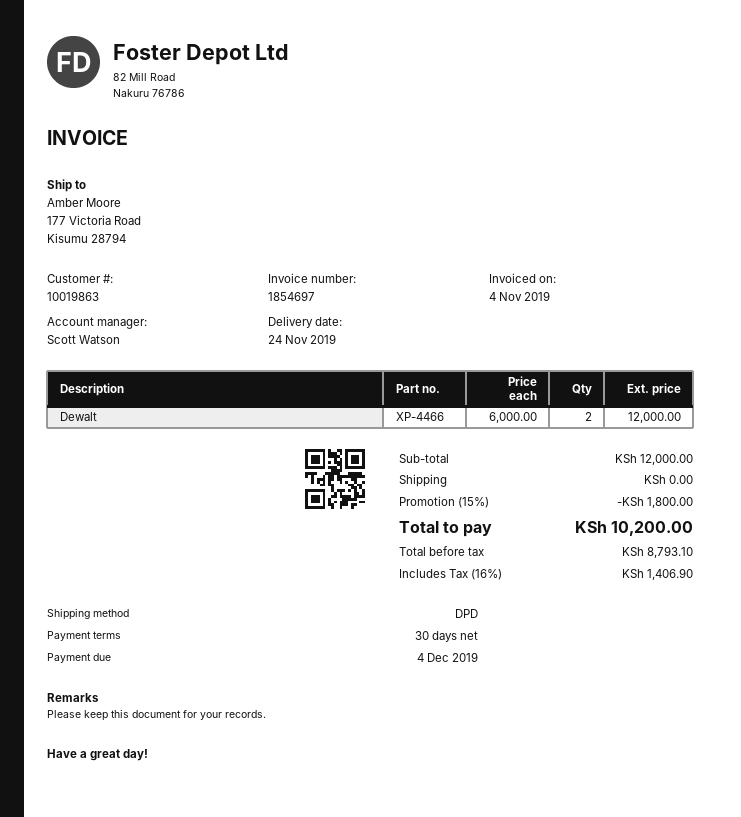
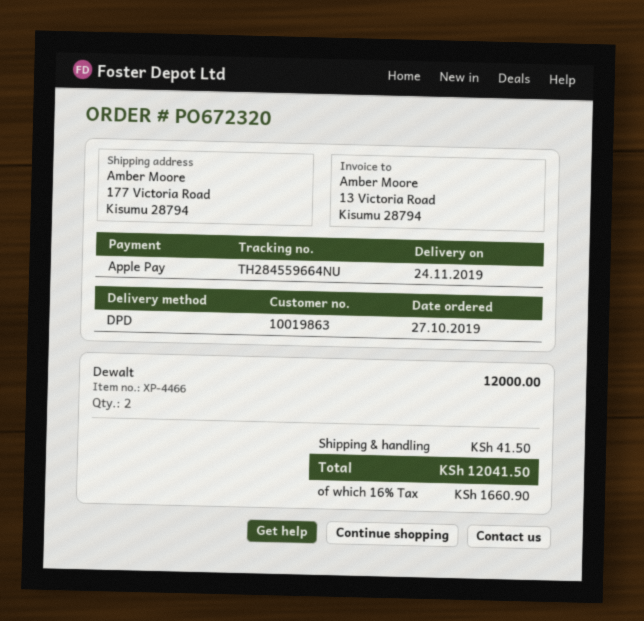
discount: 15% = 1800.00 -> none
shipping: 0.00 -> 41.50
tax: 16% = 1406.90 -> 16% = 1660.90
total: 10200.00 -> 12041.50

